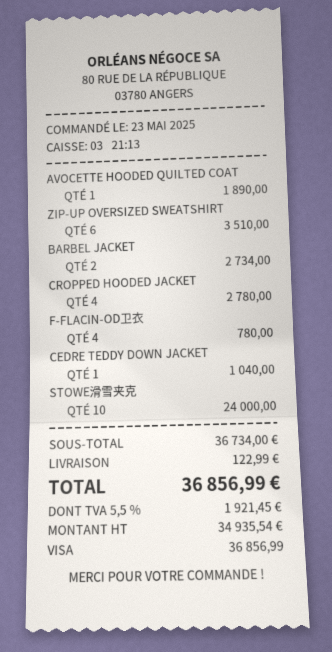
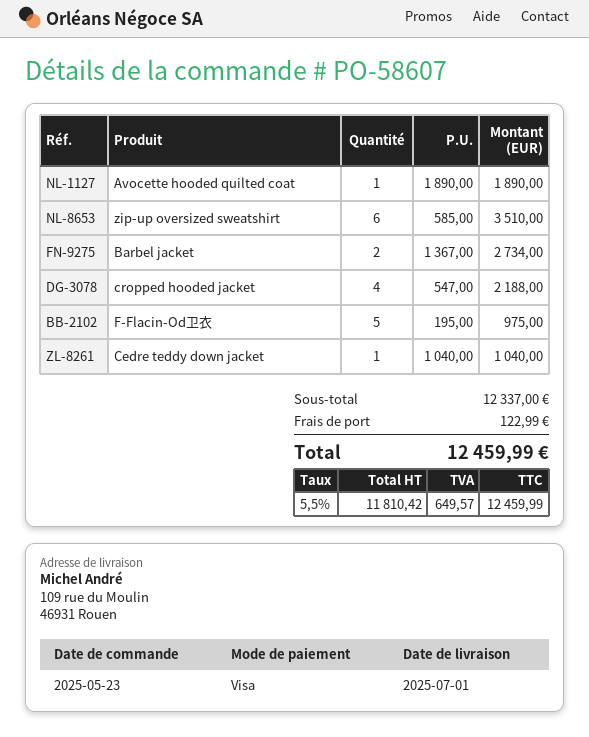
CROPPED HOODED JACKET: 4 for 2780.00 -> 4 for 2188.00
F-FLACIN-OD卫衣: 4 for 780.00 -> 5 for 975.00
STOWE滑雪夹克: 10 for 24000.00 -> none
subtotal: 36734.00 -> 12337.00
net: 34935.54 -> 11810.42
tax: 5.5% = 1921.45 -> 5.5% = 649.57
total: 36856.99 -> 12459.99

